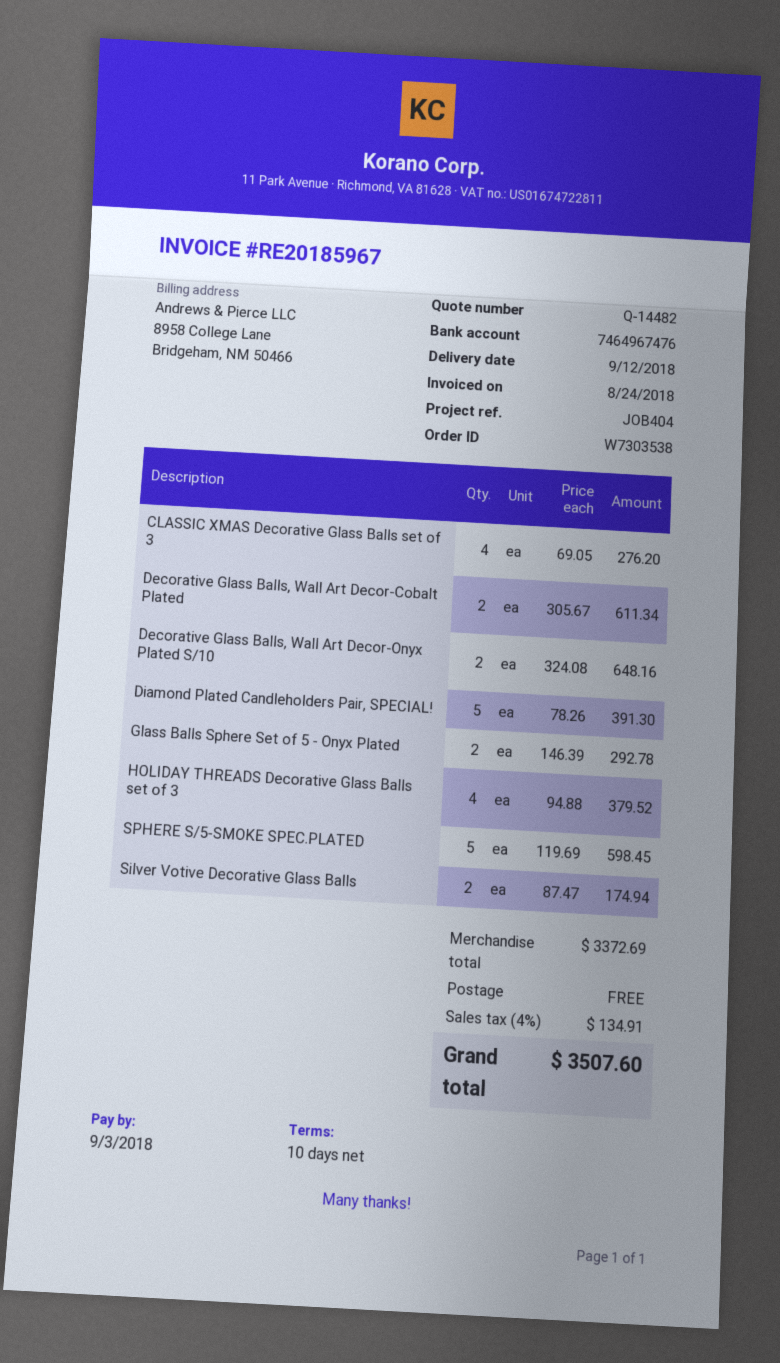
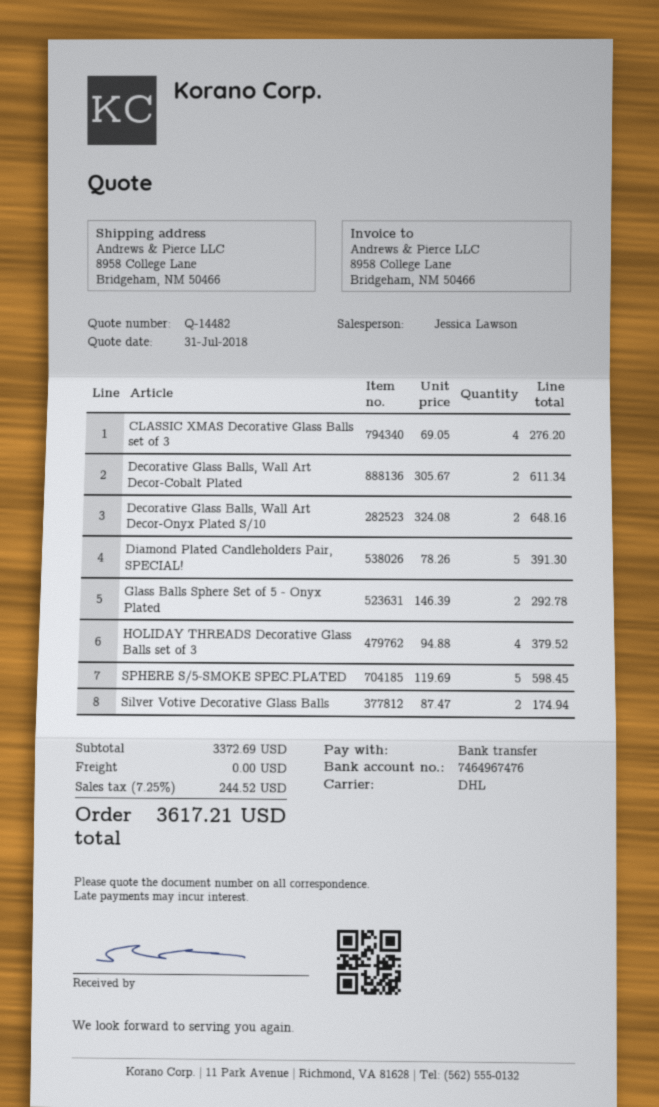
tax: 4% = 134.91 -> 7.25% = 244.52
total: 3507.60 -> 3617.21

